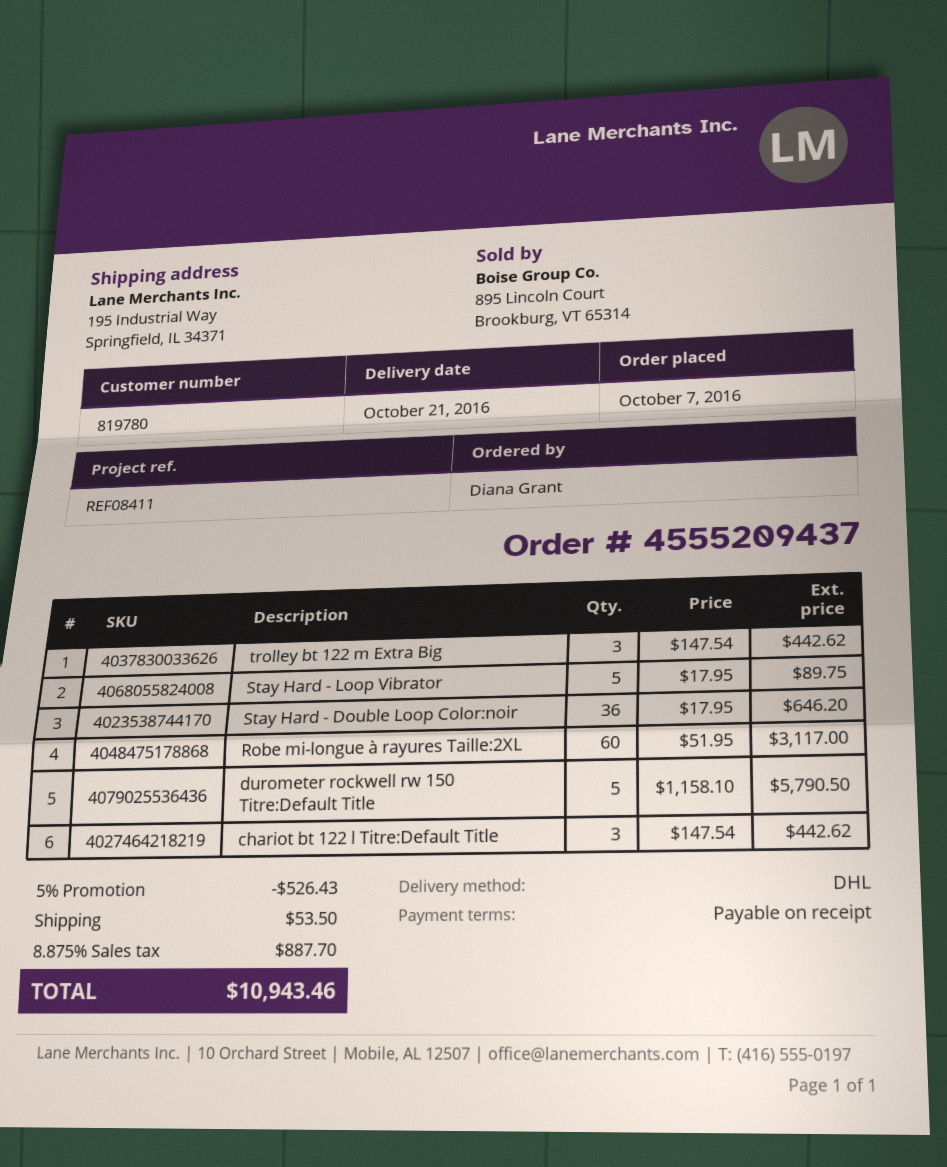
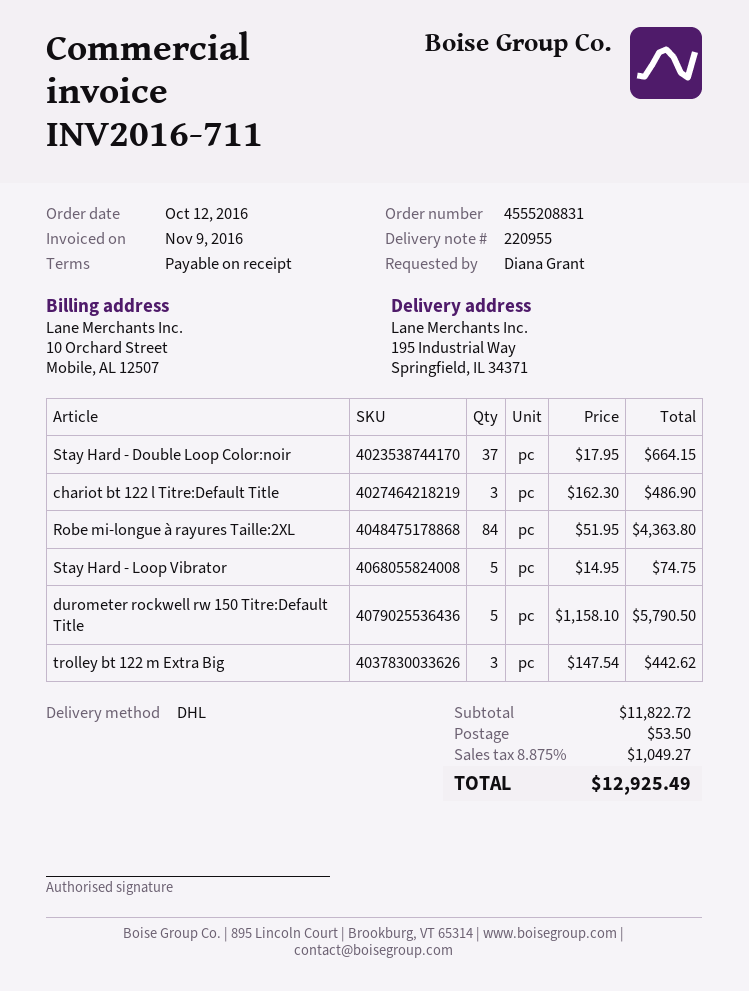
order number: 4555209437 -> 4555208831
order date: 2016-10-07 -> 2016-10-12
Stay Hard - Loop Vibrator: 5 x 17.95 = 89.75 -> 5 x 14.95 = 74.75
Stay Hard - Double Loop Color:noir: 36 x 17.95 = 646.20 -> 37 x 17.95 = 664.15
Robe mi-longue à rayures Taille:2XL: 60 x 51.95 = 3117.00 -> 84 x 51.95 = 4363.80
chariot bt 122 l Titre:Default Title: 3 x 147.54 = 442.62 -> 3 x 162.30 = 486.90
discount: 5% = 526.43 -> none
tax: 8.875% = 887.70 -> 8.875% = 1049.27
total: 10943.46 -> 12925.49

